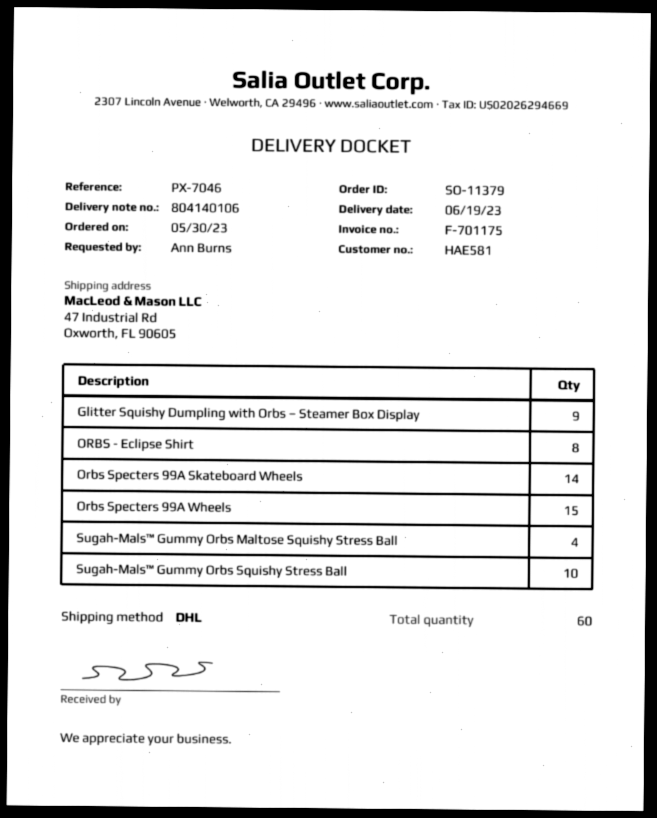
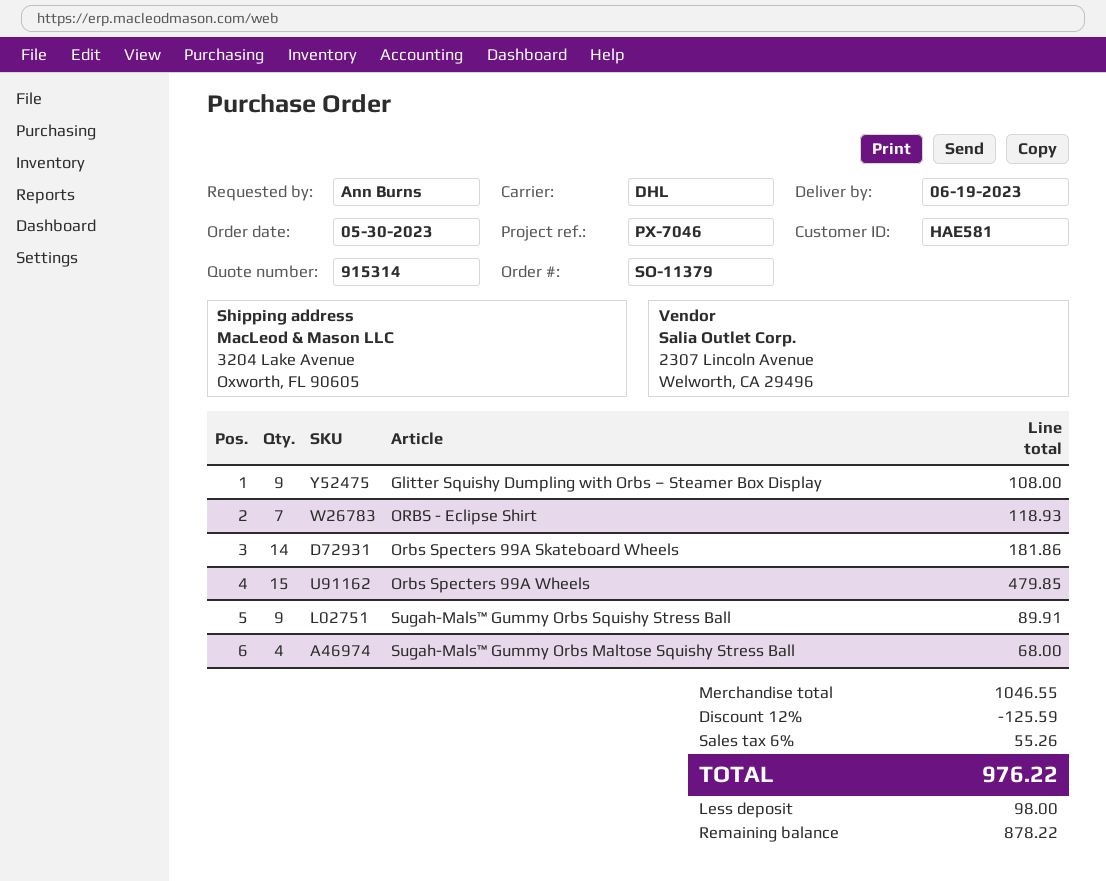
ship to: 47 Industrial Rd, Oxworth, FL 90605 -> 3204 Lake Avenue, Oxworth, FL 90605
ORBS - Eclipse Shirt: 8 -> 7
Sugah-Mals™ Gummy Orbs Squishy Stress Ball: 10 -> 9

